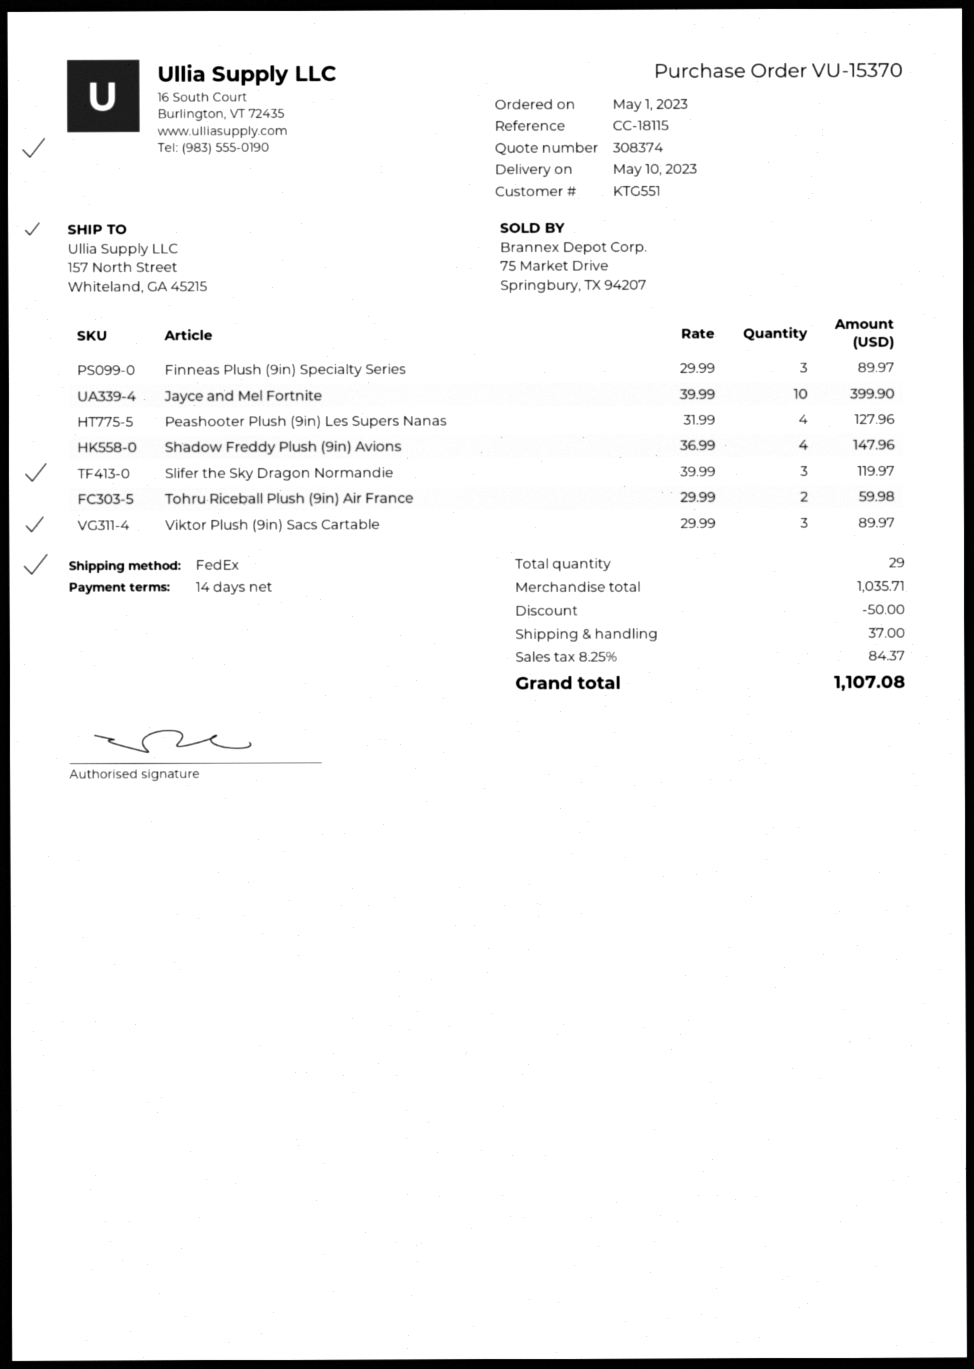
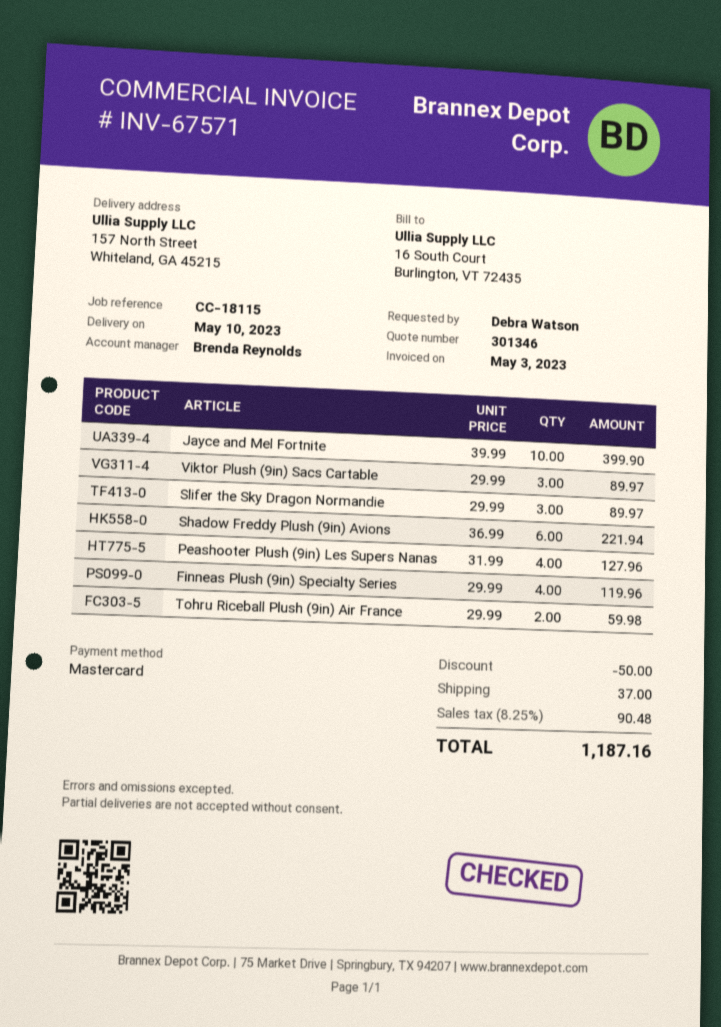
quote number: 308374 -> 301346
Finneas Plush (9in) Specialty Series: 3 x 29.99 = 89.97 -> 4 x 29.99 = 119.96
Shadow Freddy Plush (9in) Avions: 4 x 36.99 = 147.96 -> 6 x 36.99 = 221.94
Slifer the Sky Dragon Normandie: 3 x 39.99 = 119.97 -> 3 x 29.99 = 89.97
tax: 8.25% = 84.37 -> 8.25% = 90.48
total: 1107.08 -> 1187.16

